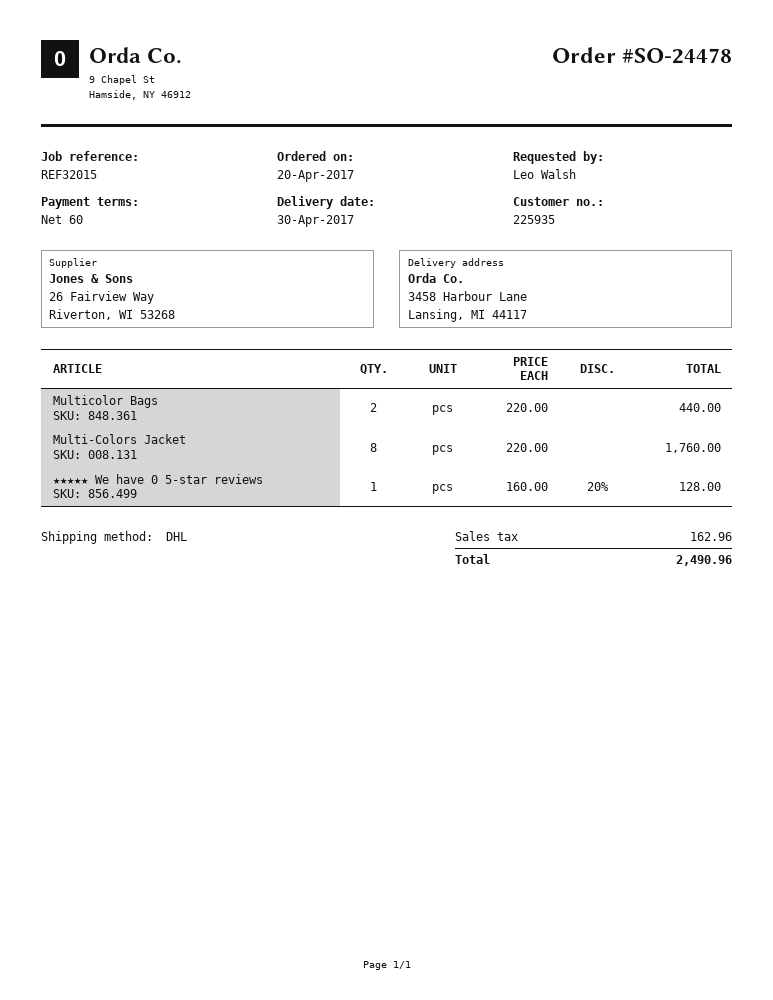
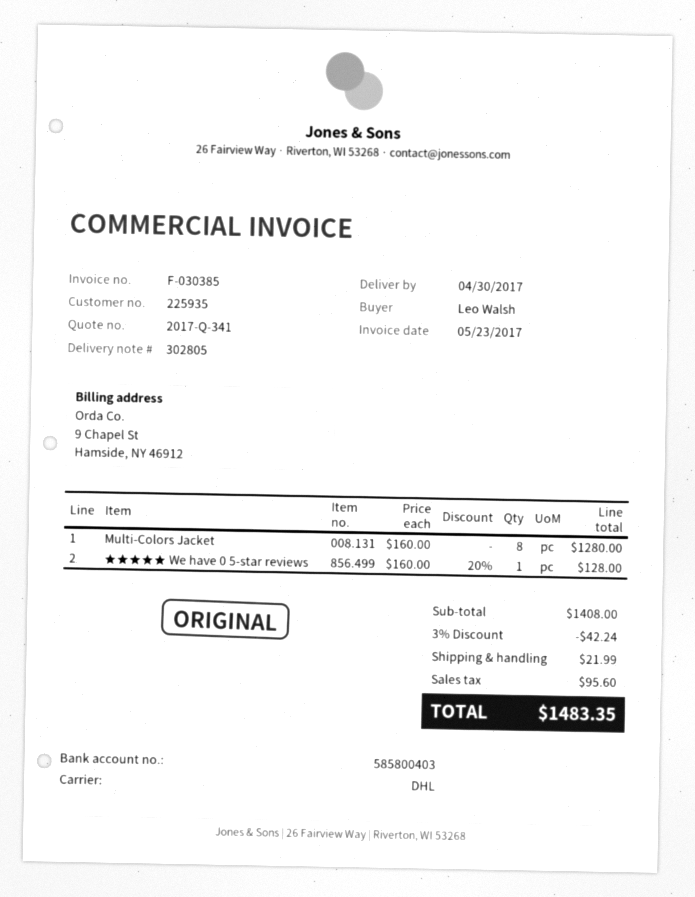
Multicolor Bags: 2 x 220.00 = 440.00 -> none
Multi-Colors Jacket: 8 x 220.00 = 1760.00 -> 8 x 160.00 = 1280.00
discount: none -> 3% = 42.24
shipping: none -> 21.99
tax: 162.96 -> 95.60
total: 2490.96 -> 1483.35

